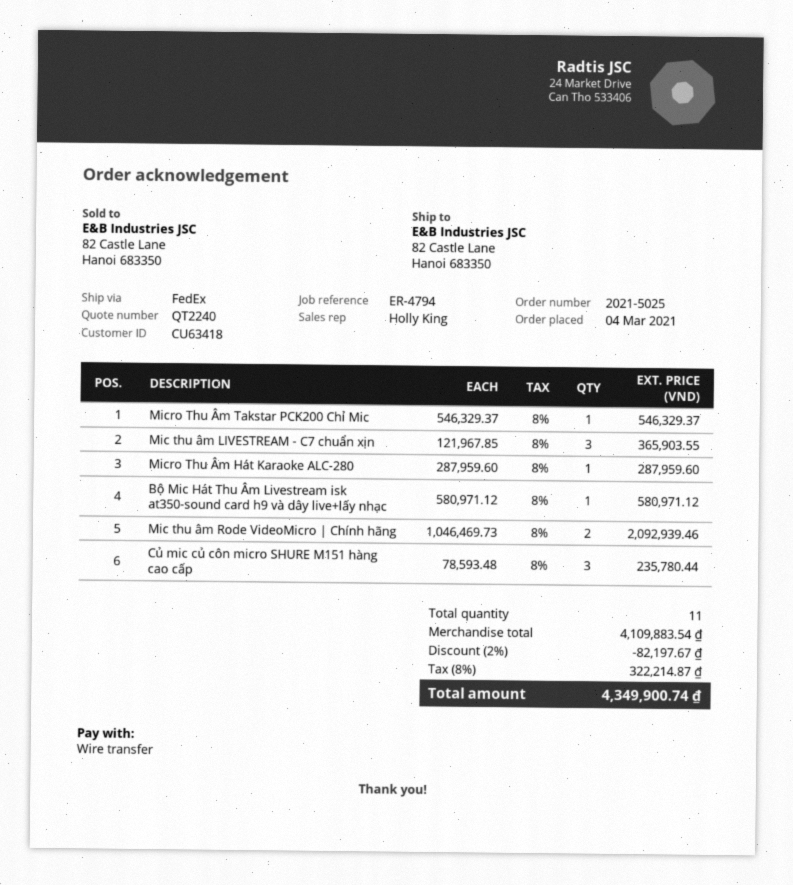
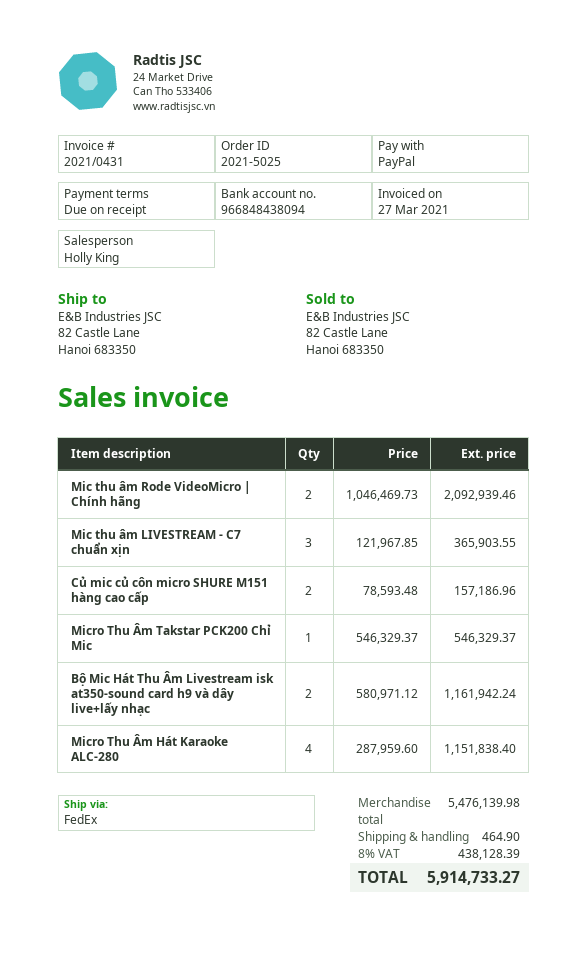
payment method: bank transfer -> PayPal
Micro Thu Âm Hát Karaoke ALC-280: 1 x 287959.60 = 287959.60 -> 4 x 287959.60 = 1151838.40
Bộ Mic Hát Thu Âm Livestream isk at350-sound card h9 và dây live+lấy nhạc: 1 x 580971.12 = 580971.12 -> 2 x 580971.12 = 1161942.24
Củ mic củ côn micro SHURE M151 hàng cao cấp: 3 x 78593.48 = 235780.44 -> 2 x 78593.48 = 157186.96
subtotal: 4109883.54 -> 5476139.98
discount: 2% = 82197.67 -> none
shipping: none -> 464.90
tax: 8% = 322214.87 -> 8% = 438128.39
total: 4349900.74 -> 5914733.27

